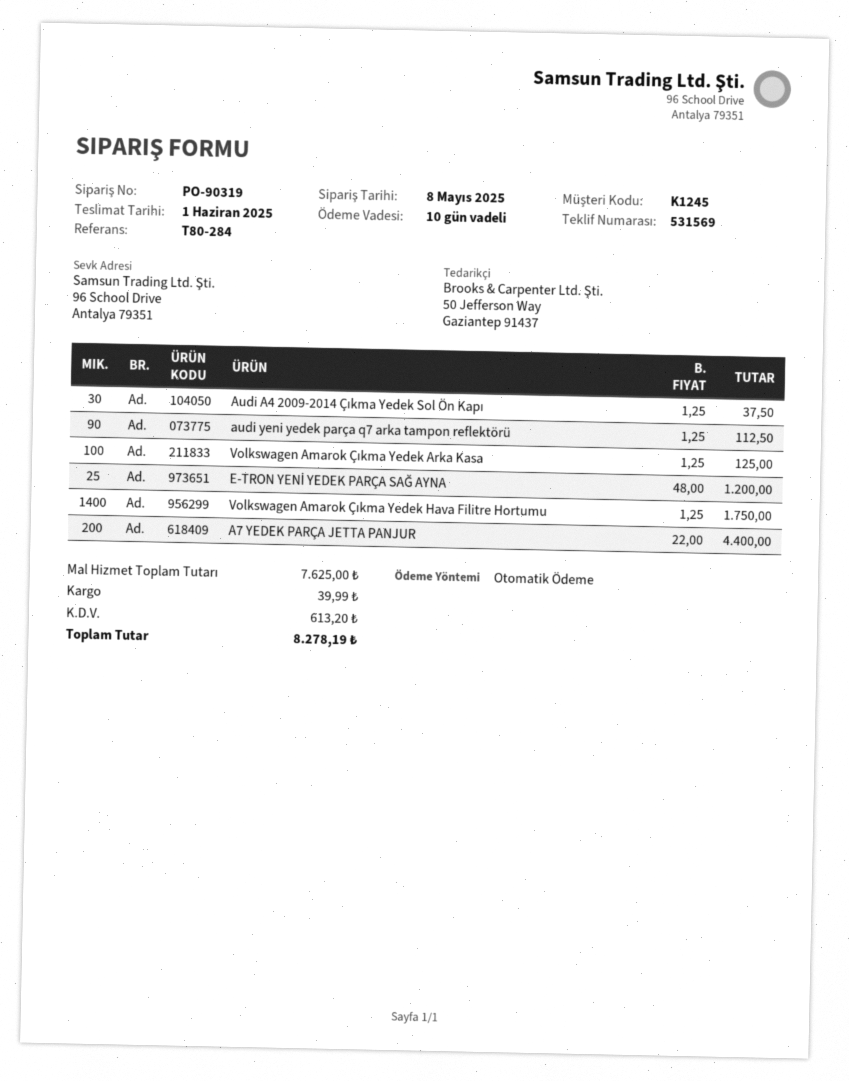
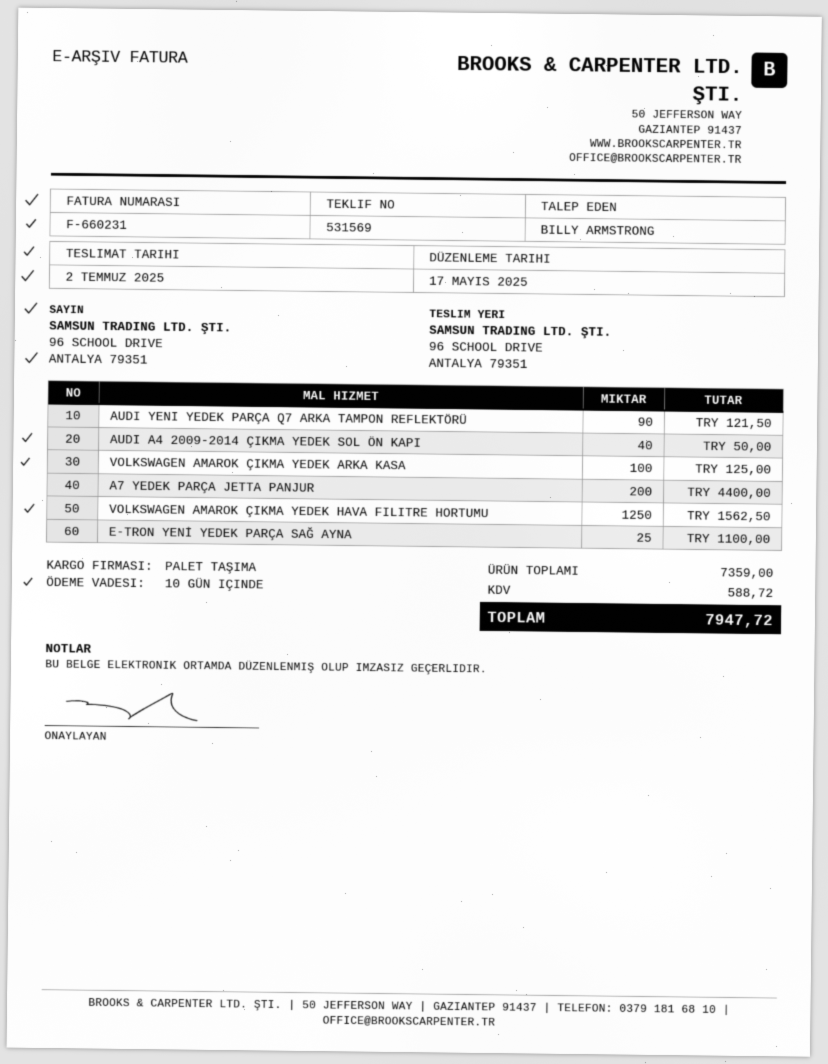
delivery date: 2025-06-01 -> 2025-07-02
Audi A4 2009-2014 Çıkma Yedek Sol Ön Kapı: 30 for 37.50 -> 40 for 50.00
audi yeni yedek parça q7 arka tampon reflektörü: 90 for 112.50 -> 90 for 121.50
E-TRON YENİ YEDEK PARÇA SAĞ AYNA: 25 for 1200.00 -> 25 for 1100.00
Volkswagen Amarok Çıkma Yedek Hava Filitre Hortumu: 1400 for 1750.00 -> 1250 for 1562.50
subtotal: 7625.00 -> 7359.00
shipping: 39.99 -> none
tax: 613.20 -> 588.72
total: 8278.19 -> 7947.72

